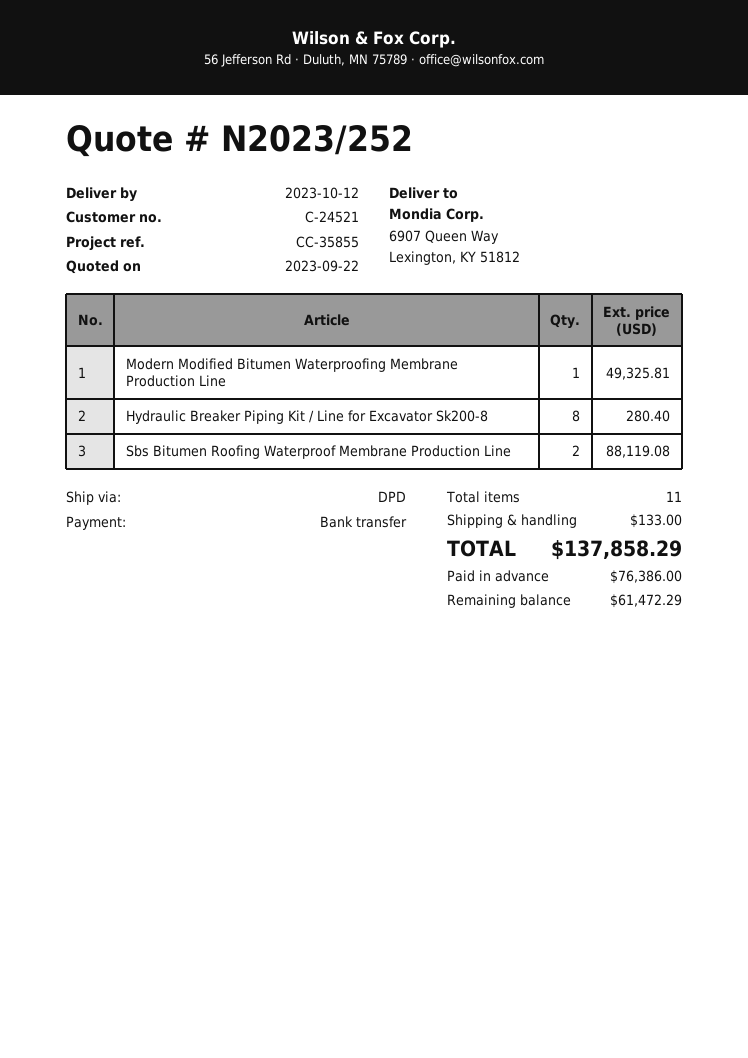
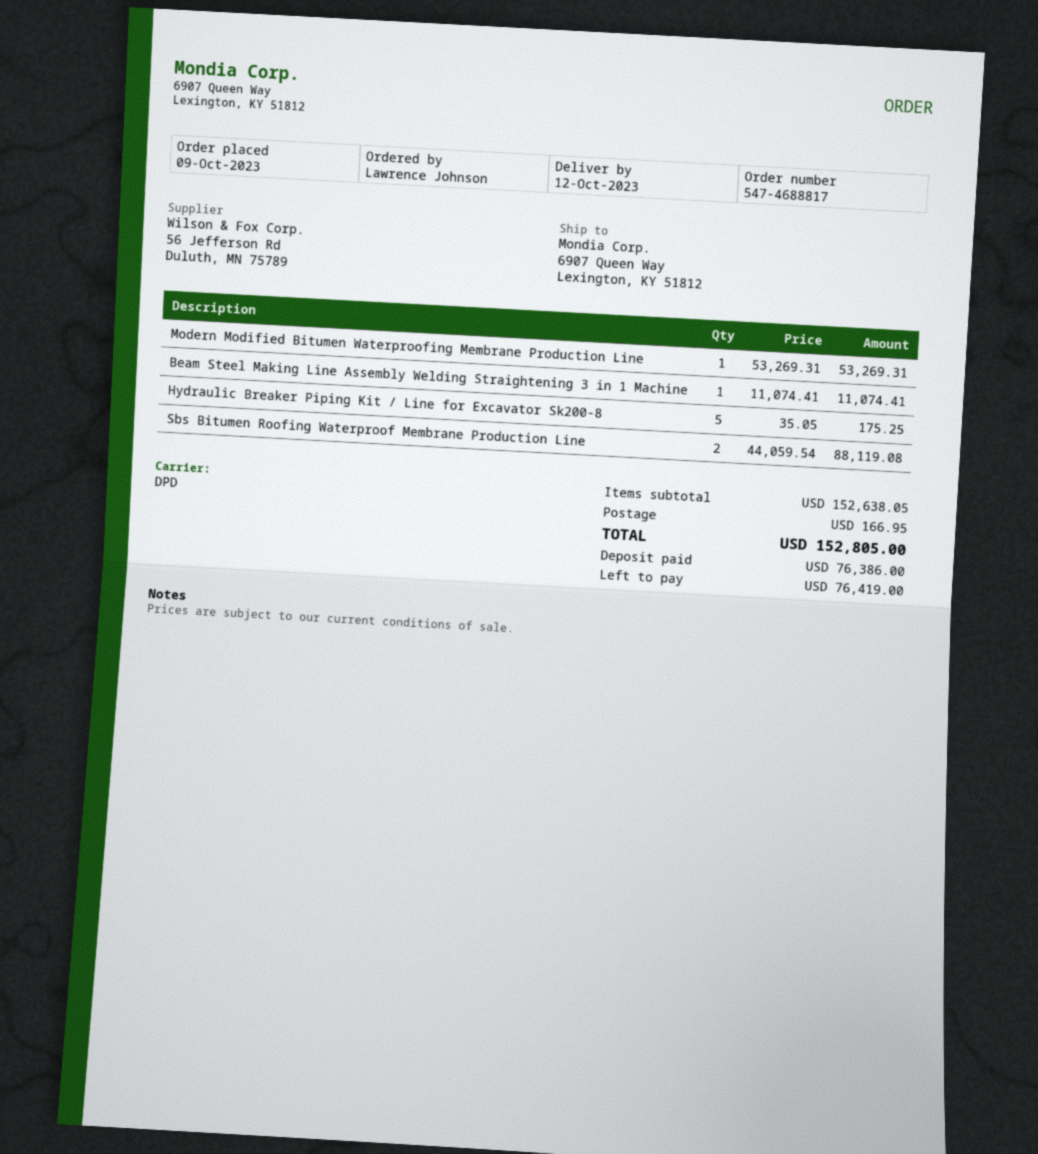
Modern Modified Bitumen Waterproofing Membrane Production Line: 1 for 49325.81 -> 1 for 53269.31
Hydraulic Breaker Piping Kit / Line for Excavator Sk200-8: 8 for 280.40 -> 5 for 175.25
Beam Steel Making Line Assembly Welding Straightening 3 in 1 Machine: none -> 1 for 11074.41
shipping: 133.00 -> 166.95
total: 137858.29 -> 152805.00
balance: 61472.29 -> 76419.00

